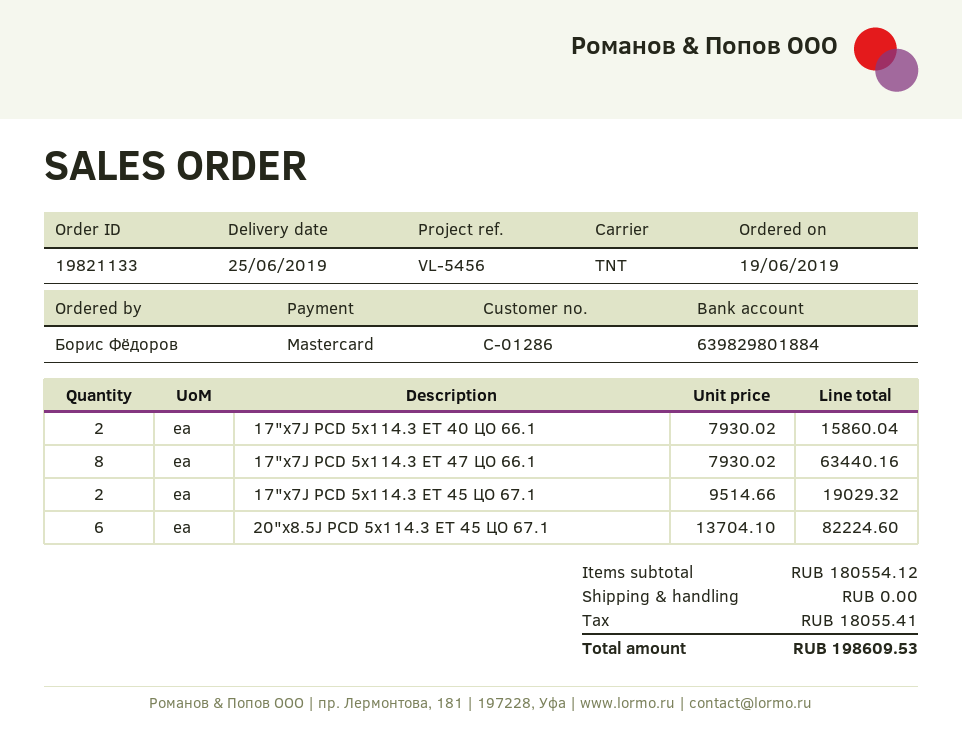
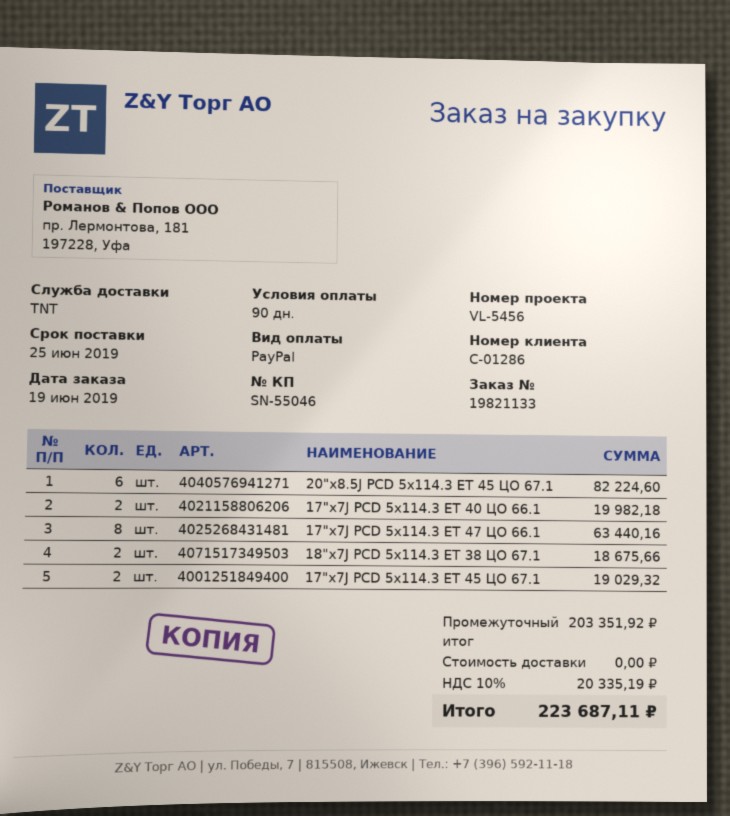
payment method: Mastercard -> PayPal
17"x7J PCD 5x114.3 ЕТ 40 ЦО 66.1: 2 for 15860.04 -> 2 for 19982.18
18"x7J PCD 5x114.3 ЕТ 38 ЦО 67.1: none -> 2 for 18675.66
subtotal: 180554.12 -> 203351.92
tax: 18055.41 -> 20335.19
total: 198609.53 -> 223687.11

